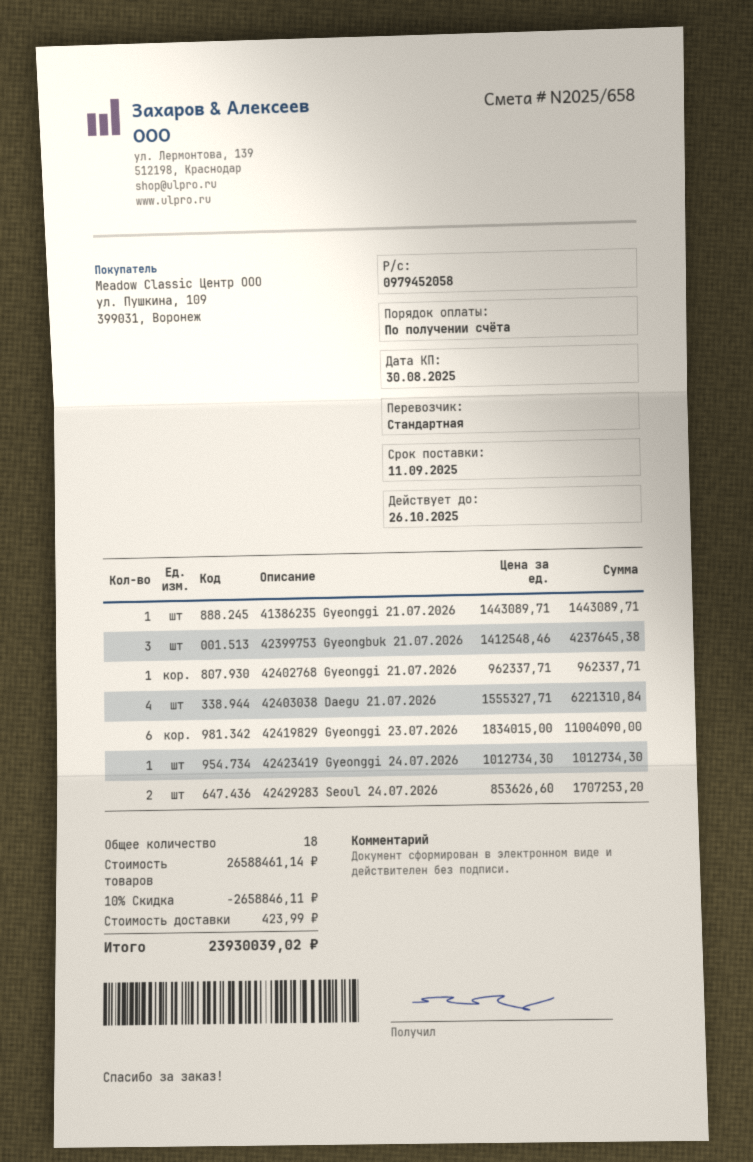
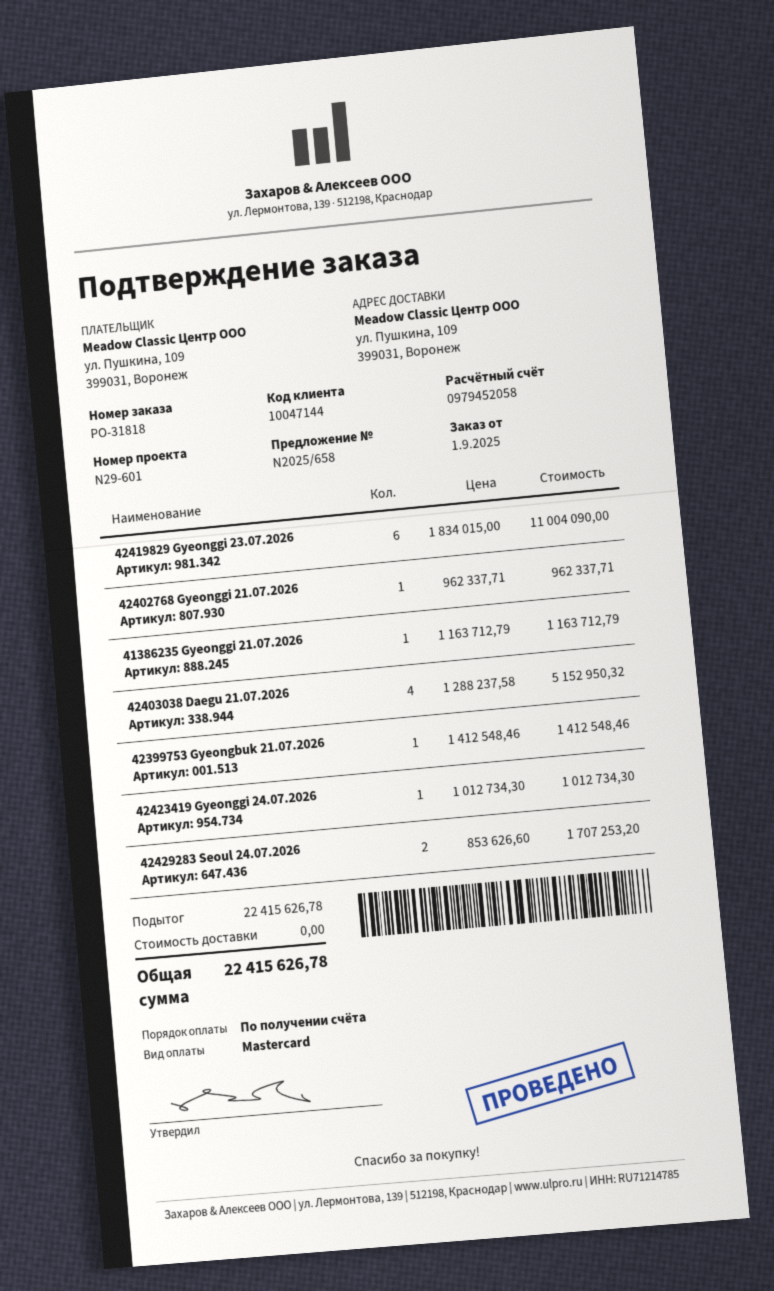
41386235 Gyeonggi 21.07.2026: 1 x 1443089.71 = 1443089.71 -> 1 x 1163712.79 = 1163712.79
42399753 Gyeongbuk 21.07.2026: 3 x 1412548.46 = 4237645.38 -> 1 x 1412548.46 = 1412548.46
42403038 Daegu 21.07.2026: 4 x 1555327.71 = 6221310.84 -> 4 x 1288237.58 = 5152950.32
subtotal: 26588461.14 -> 22415626.78
discount: 10% = 2658846.11 -> none
shipping: 423.99 -> 0.00
total: 23930039.02 -> 22415626.78

